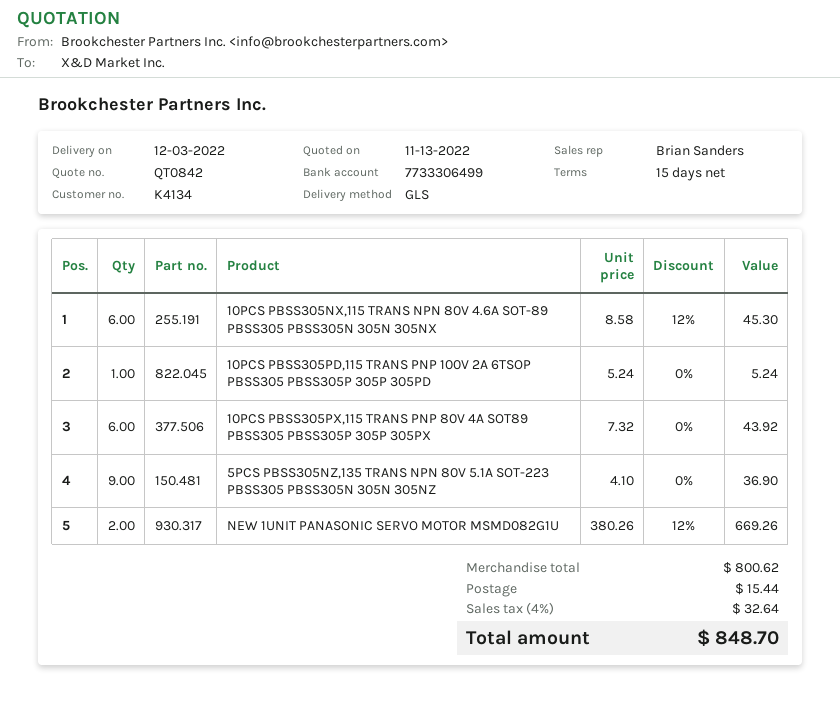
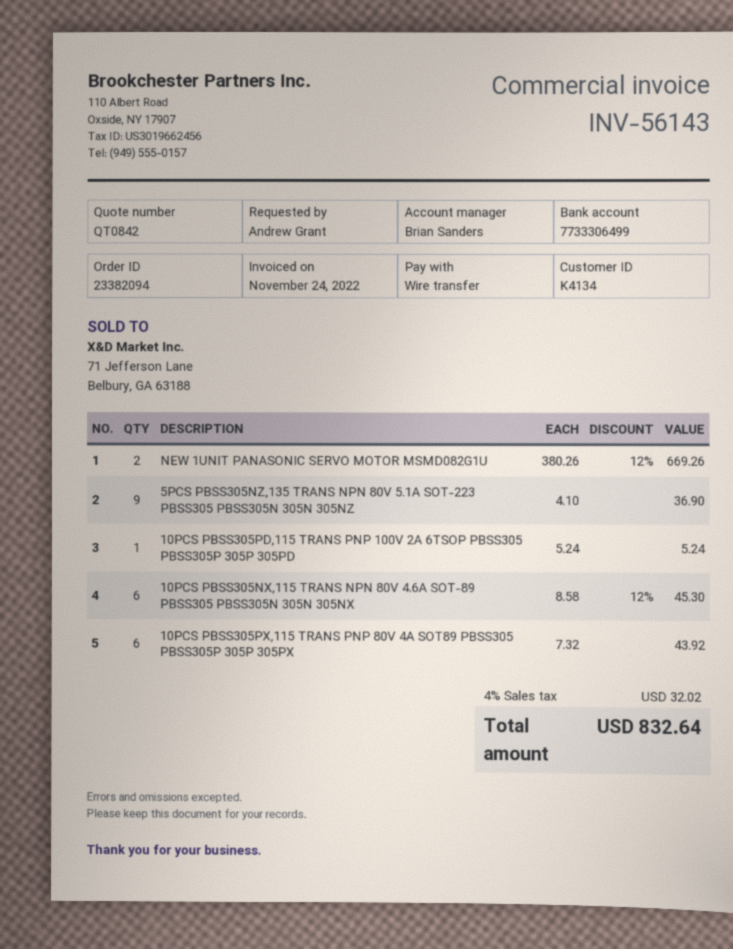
shipping: 15.44 -> none
tax: 4% = 32.64 -> 4% = 32.02
total: 848.70 -> 832.64

